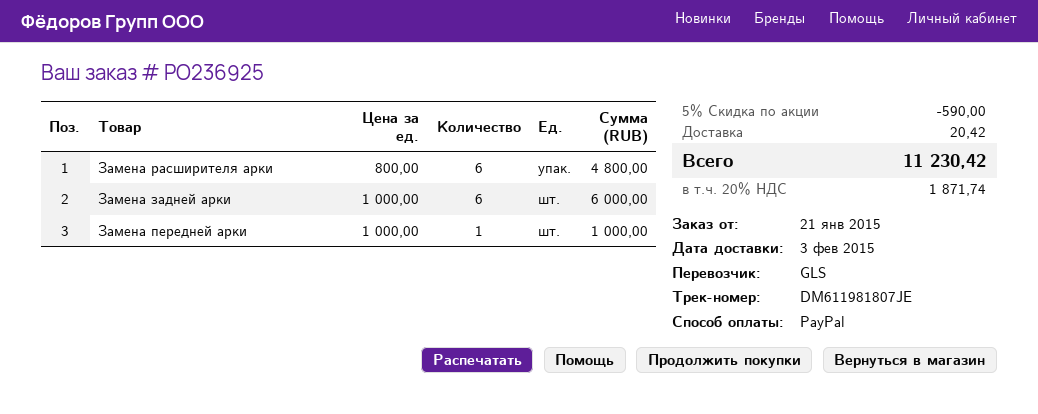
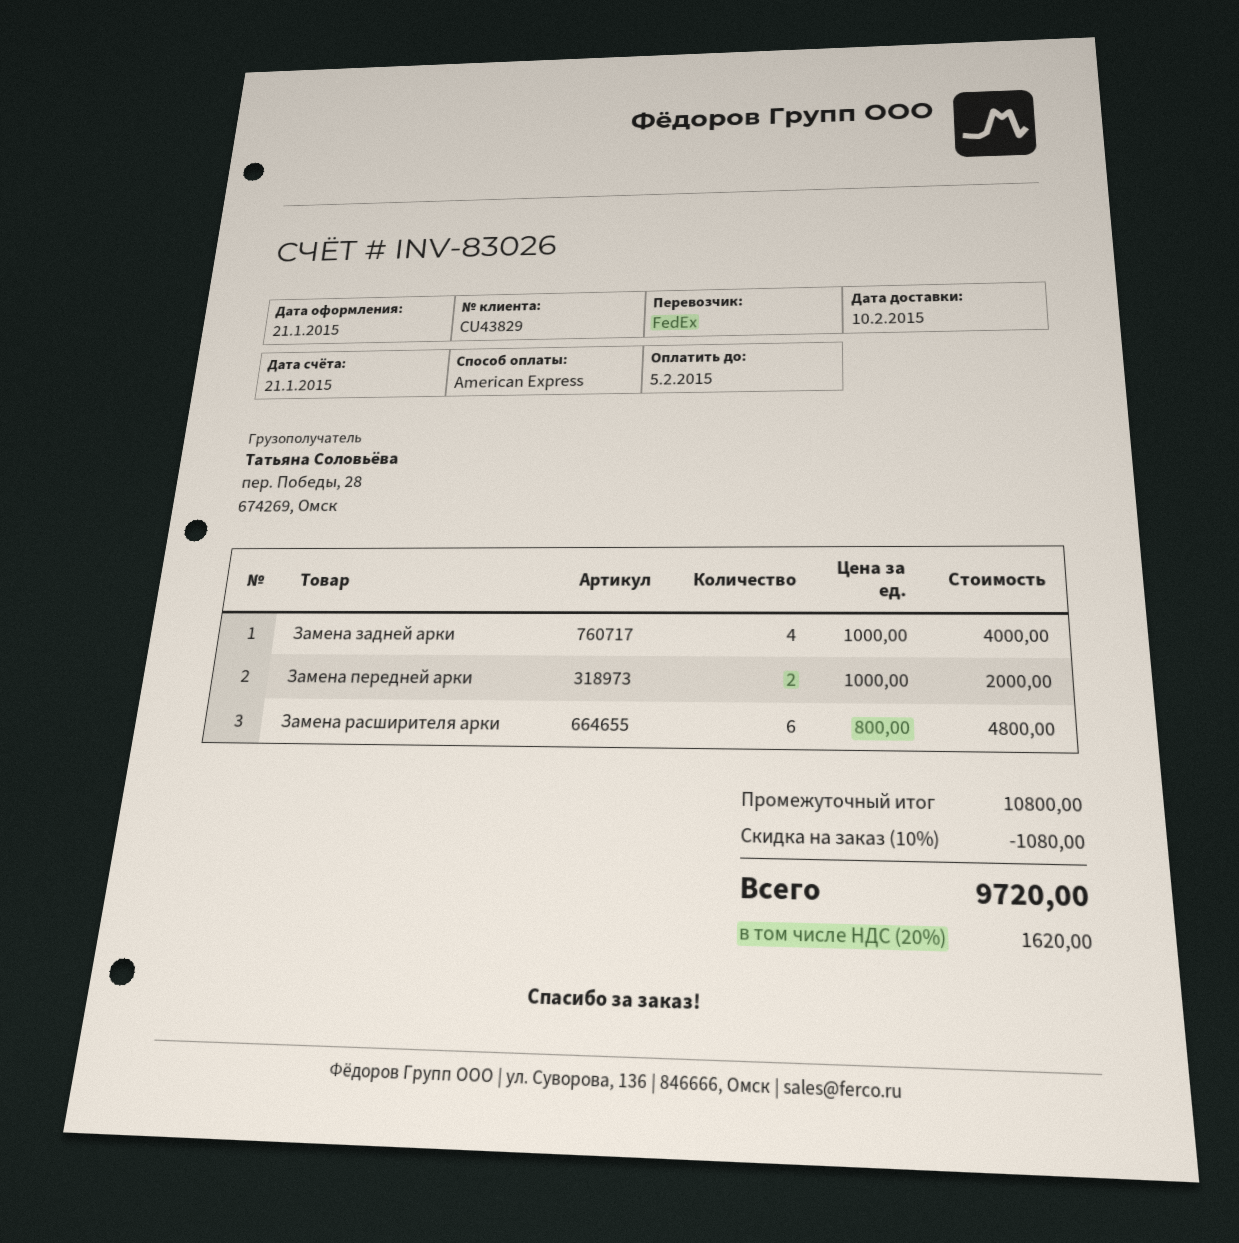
delivery date: 2015-02-03 -> 2015-02-10
payment method: PayPal -> American Express
shipping method: GLS -> FedEx
Замена задней арки: 6 x 1000.00 = 6000.00 -> 4 x 1000.00 = 4000.00
Замена передней арки: 1 x 1000.00 = 1000.00 -> 2 x 1000.00 = 2000.00
discount: 5% = 590.00 -> 10% = 1080.00
shipping: 20.42 -> none
tax: 20% = 1871.74 -> 20% = 1620.00
total: 11230.42 -> 9720.00

